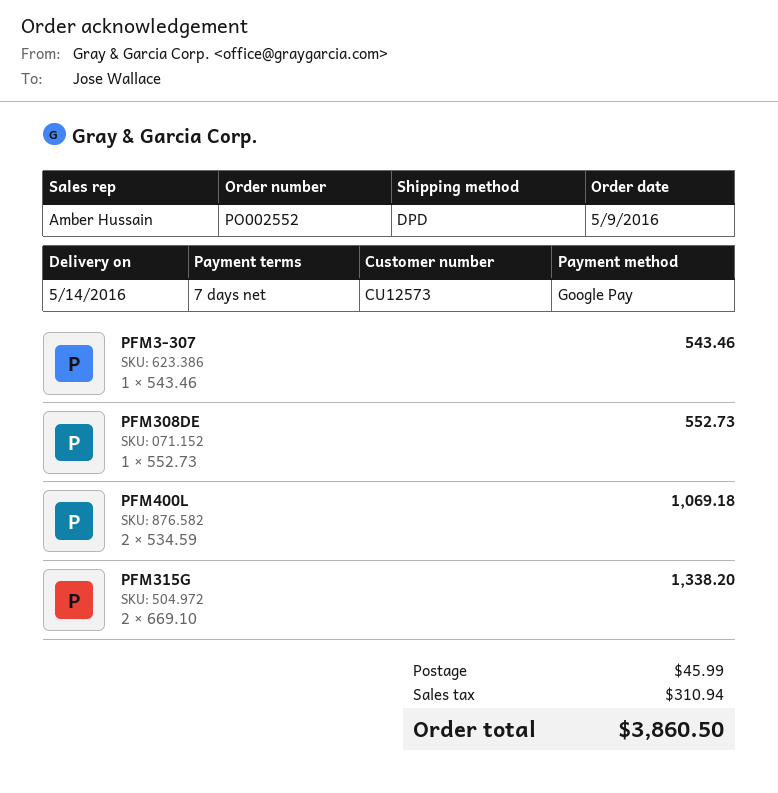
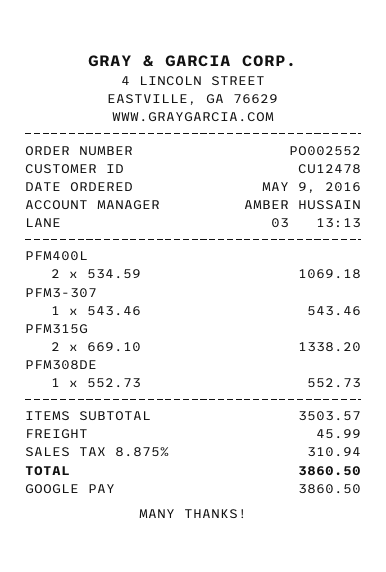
customer number: CU12573 -> CU12478

